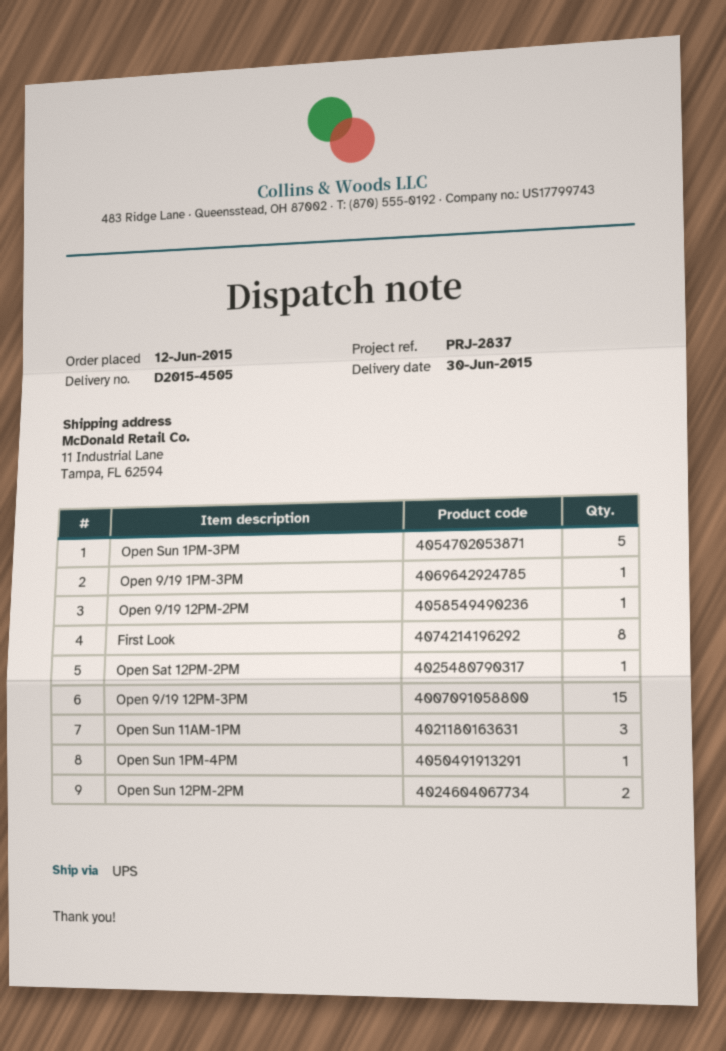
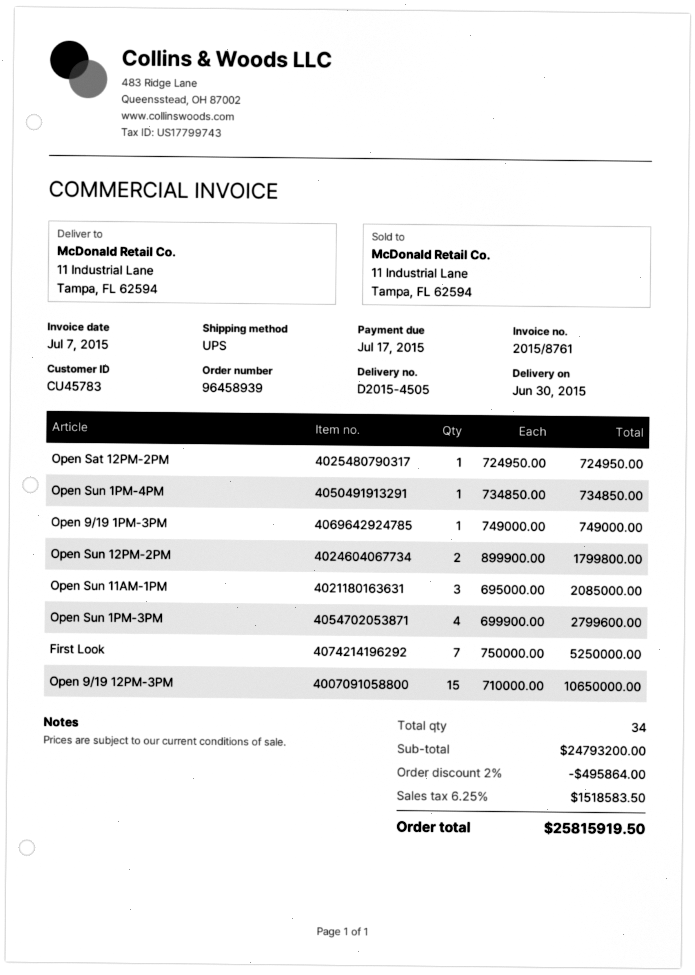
Open Sun 1PM-3PM: 5 -> 4
Open 9/19 12PM-2PM: 1 -> none
First Look: 8 -> 7

